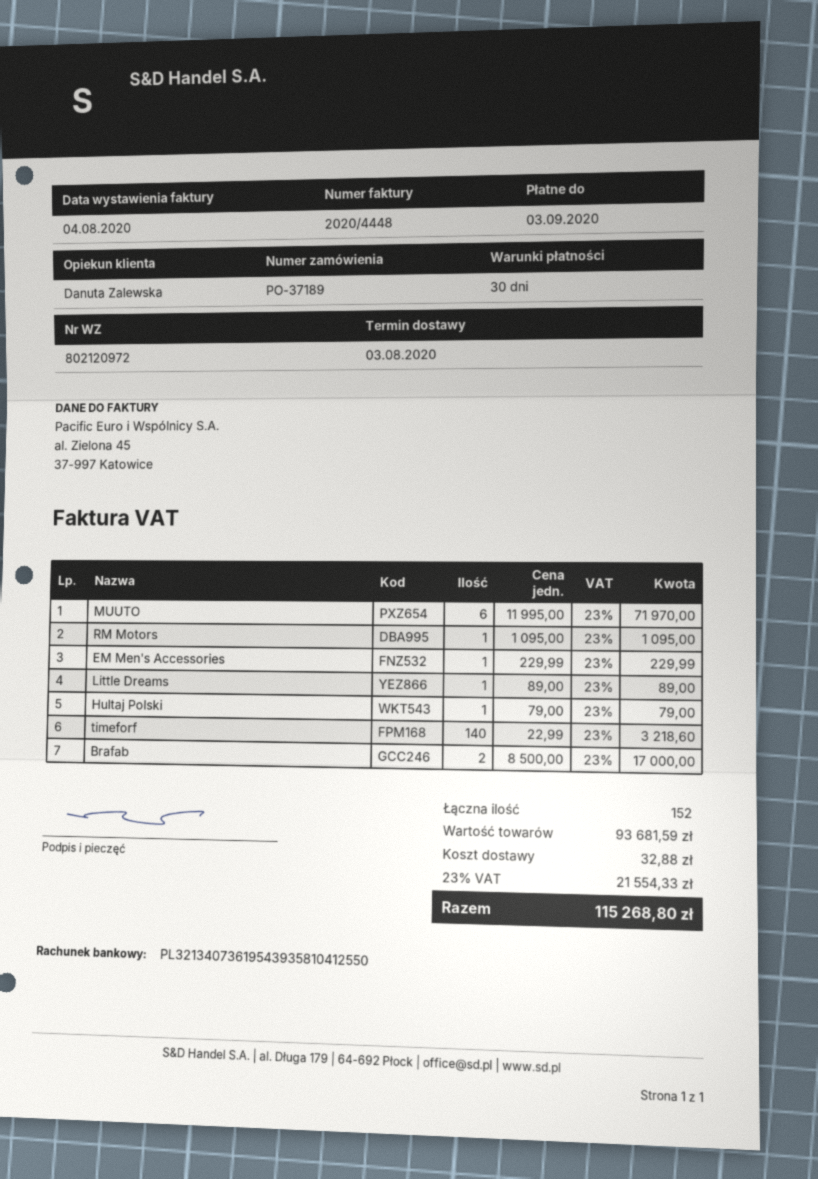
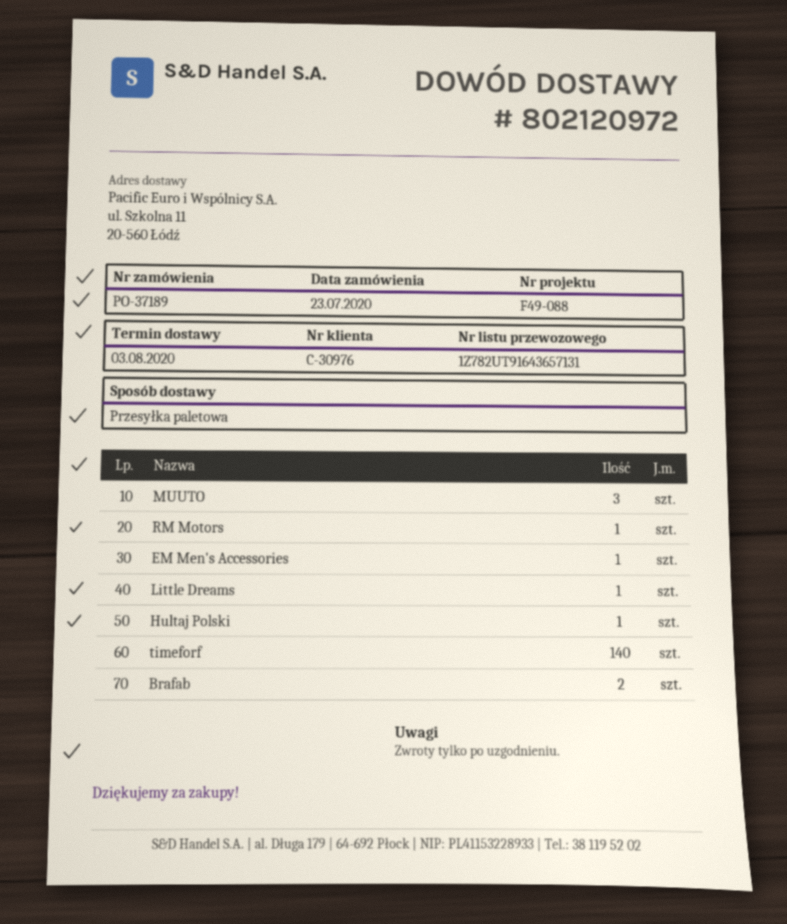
MUUTO: 6 -> 3

